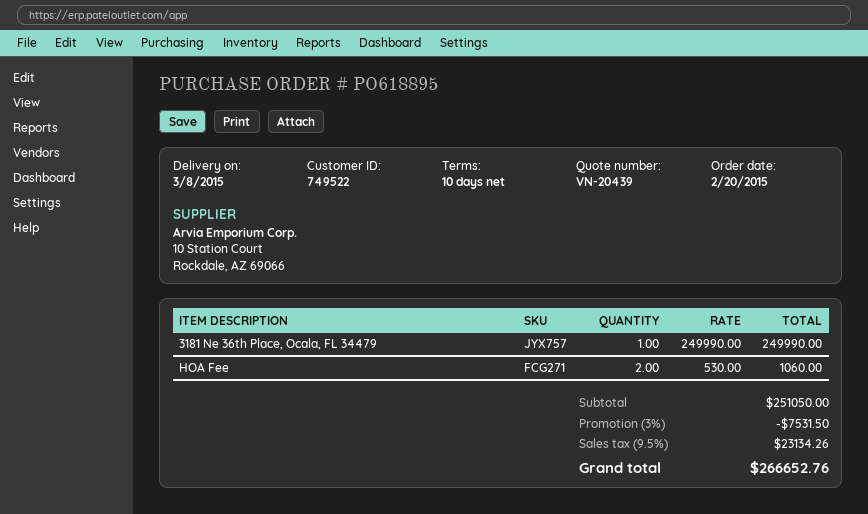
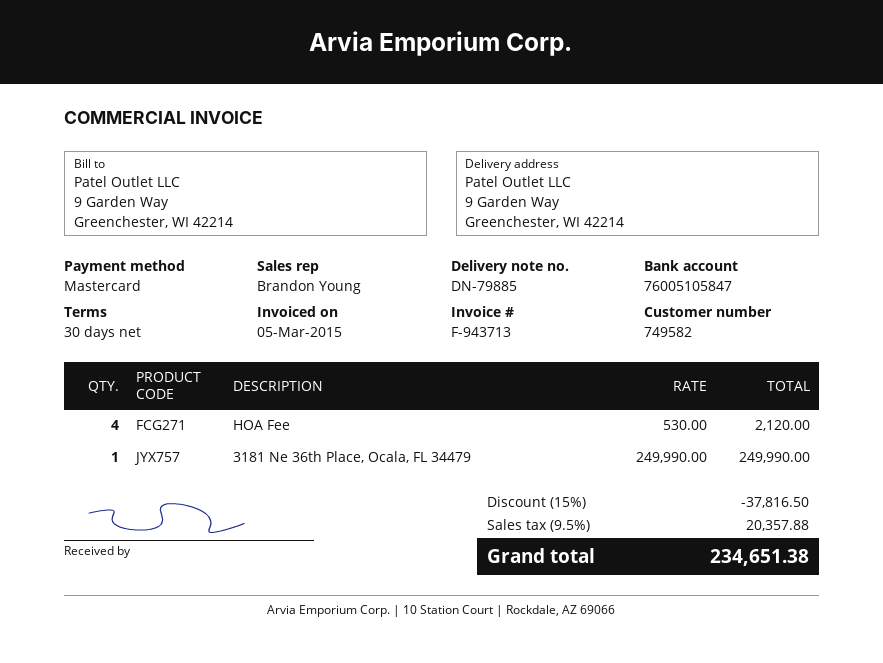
payment terms: 10 days -> 30 days
customer number: 749522 -> 749582
HOA Fee: 2 x 530.00 = 1060.00 -> 4 x 530.00 = 2120.00
discount: 3% = 7531.50 -> 15% = 37816.50
tax: 9.5% = 23134.26 -> 9.5% = 20357.88
total: 266652.76 -> 234651.38

